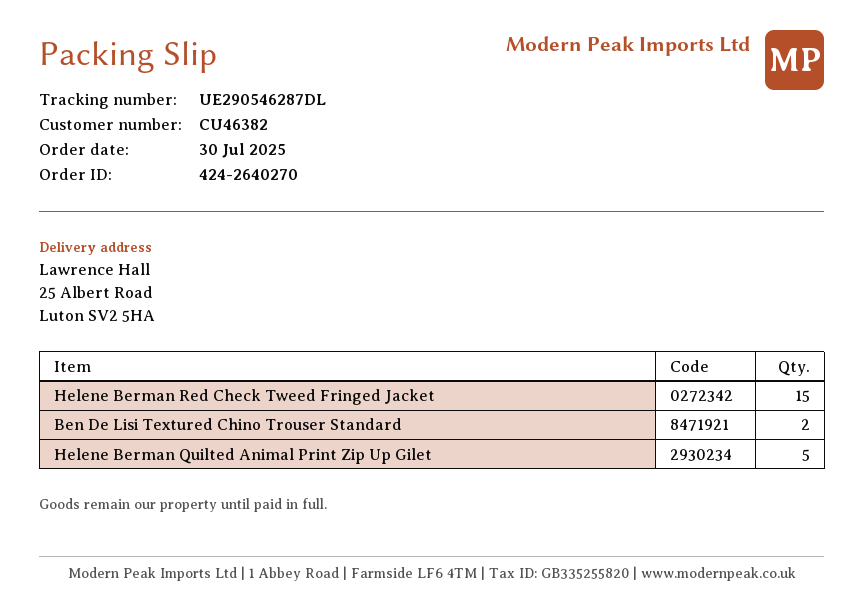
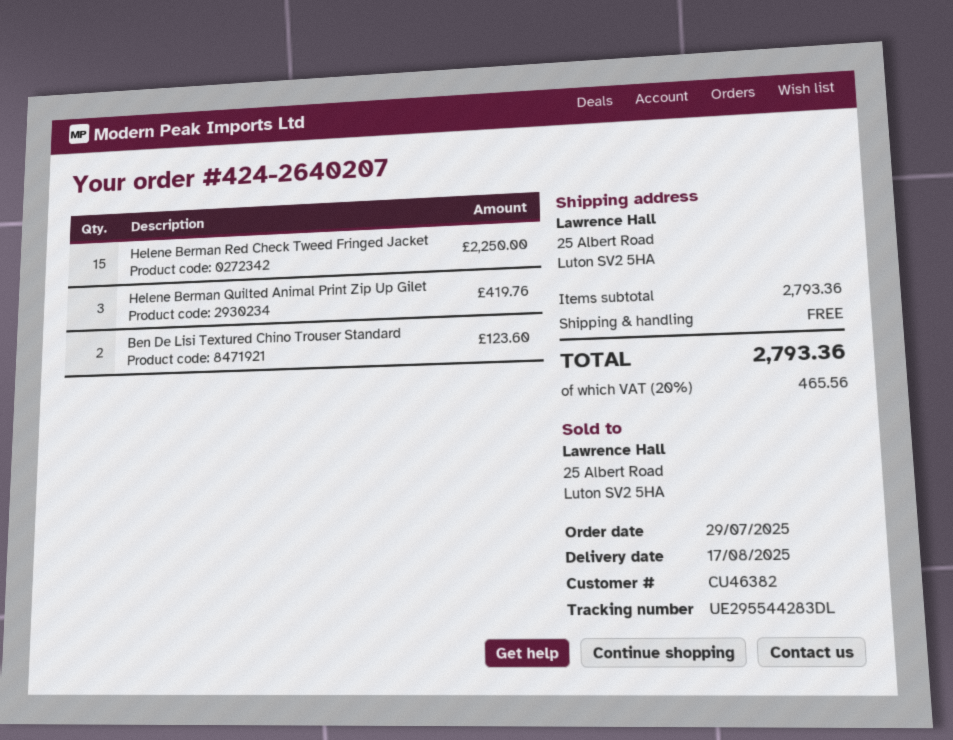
order number: 424-2640270 -> 424-2640207
order date: 2025-07-30 -> 2025-07-29
tracking number: UE290546287DL -> UE295544283DL
Helene Berman Quilted Animal Print Zip Up Gilet: 5 -> 3

